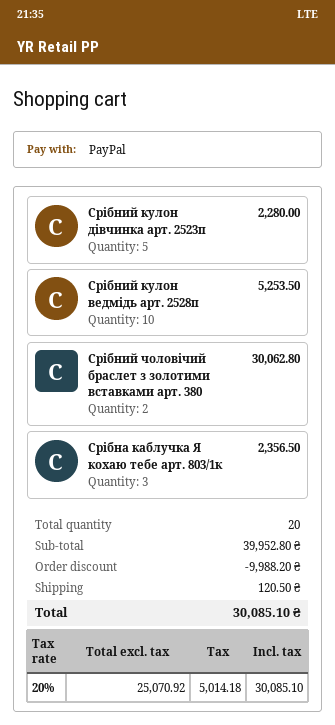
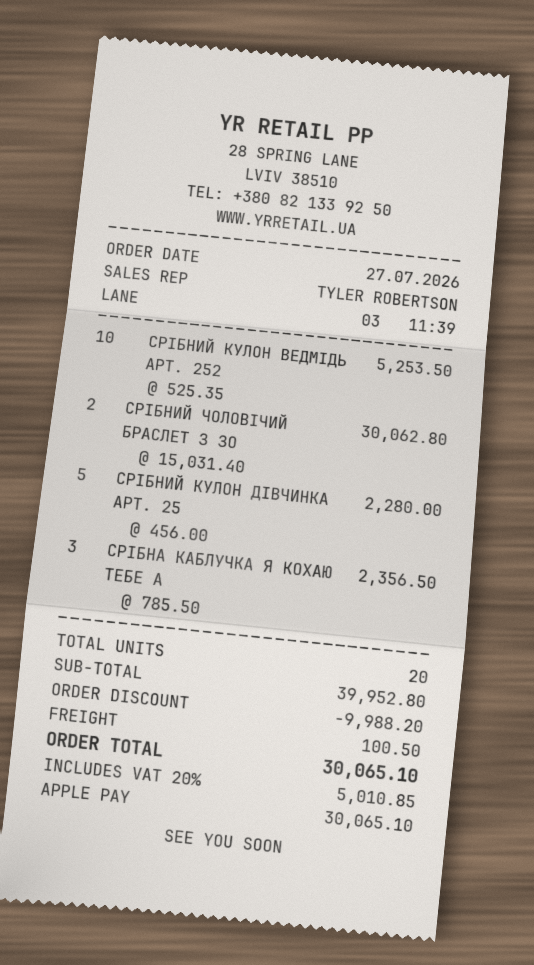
payment method: PayPal -> Apple Pay
shipping: 120.50 -> 100.50
tax: 20% = 5014.18 -> 20% = 5010.85
total: 30085.10 -> 30065.10

